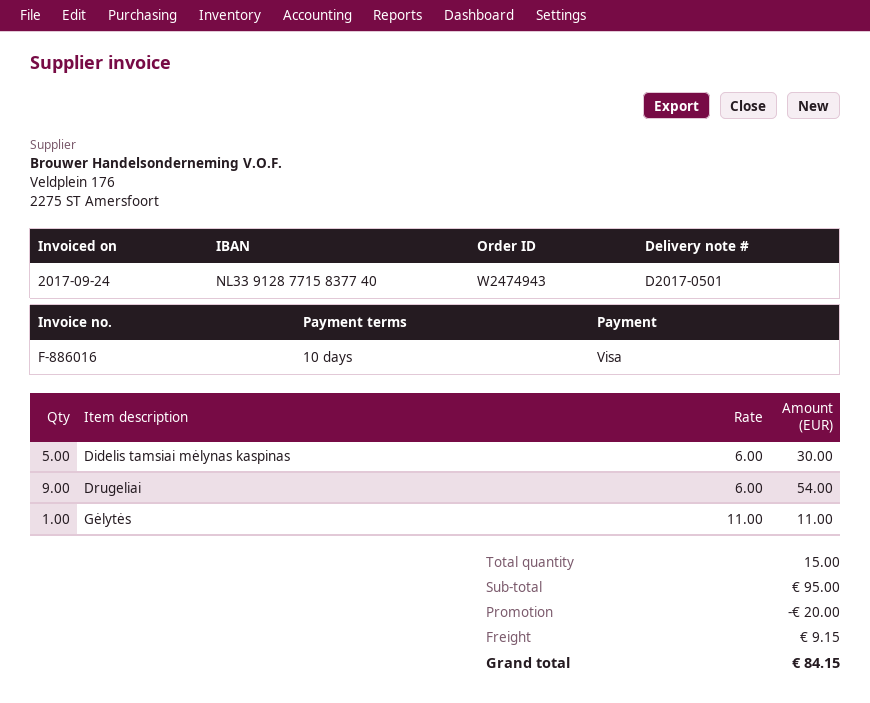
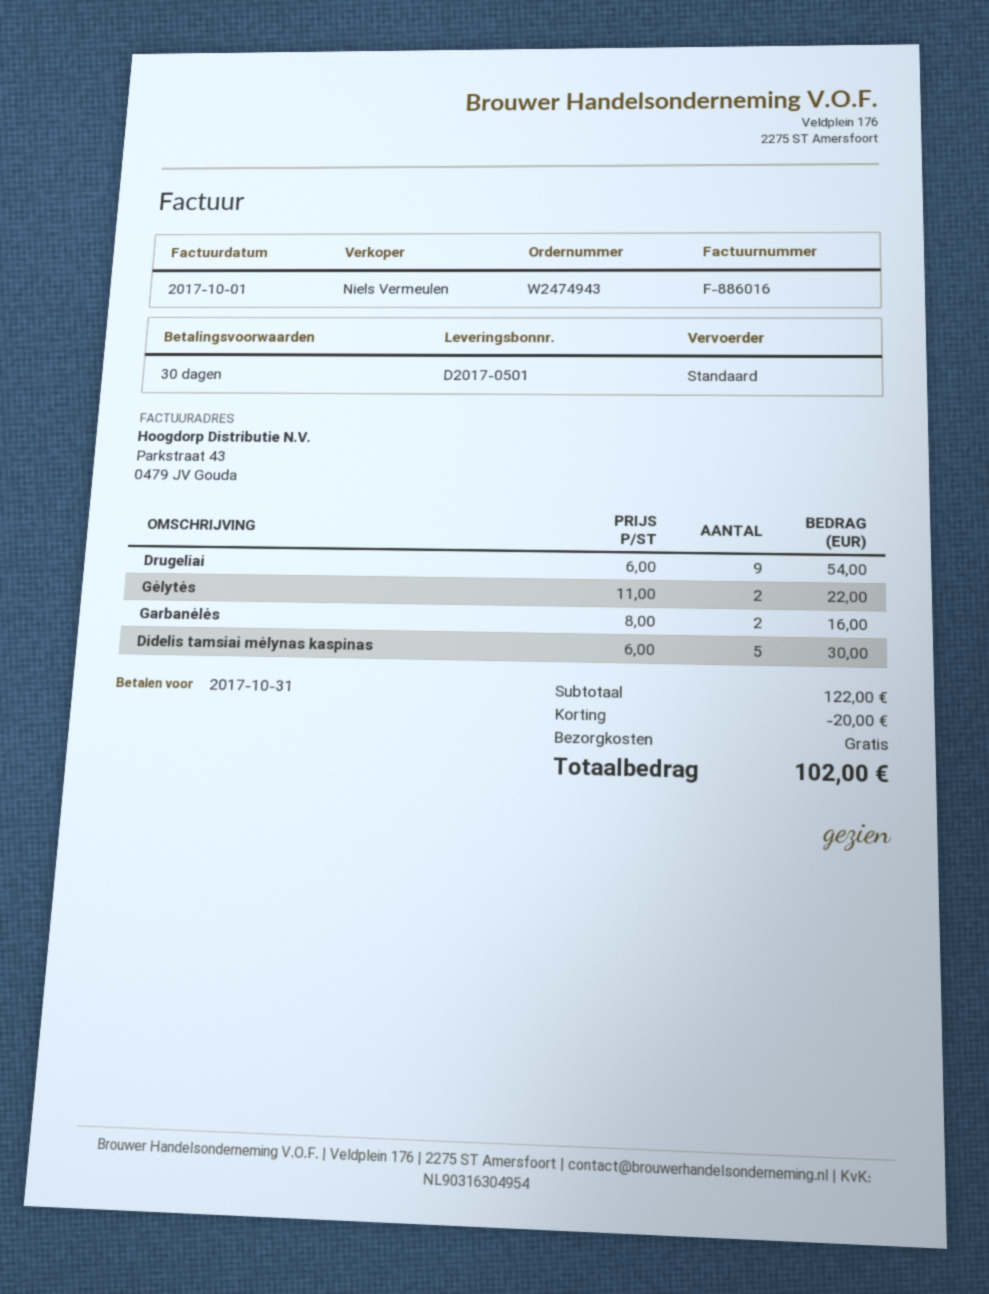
invoice date: 2017-09-24 -> 2017-10-01
payment terms: 10 days -> 30 days
Gėlytės: 1 x 11.00 = 11.00 -> 2 x 11.00 = 22.00
Garbanėlės: none -> 2 x 8.00 = 16.00
subtotal: 95.00 -> 122.00
shipping: 9.15 -> 0.00
total: 84.15 -> 102.00

